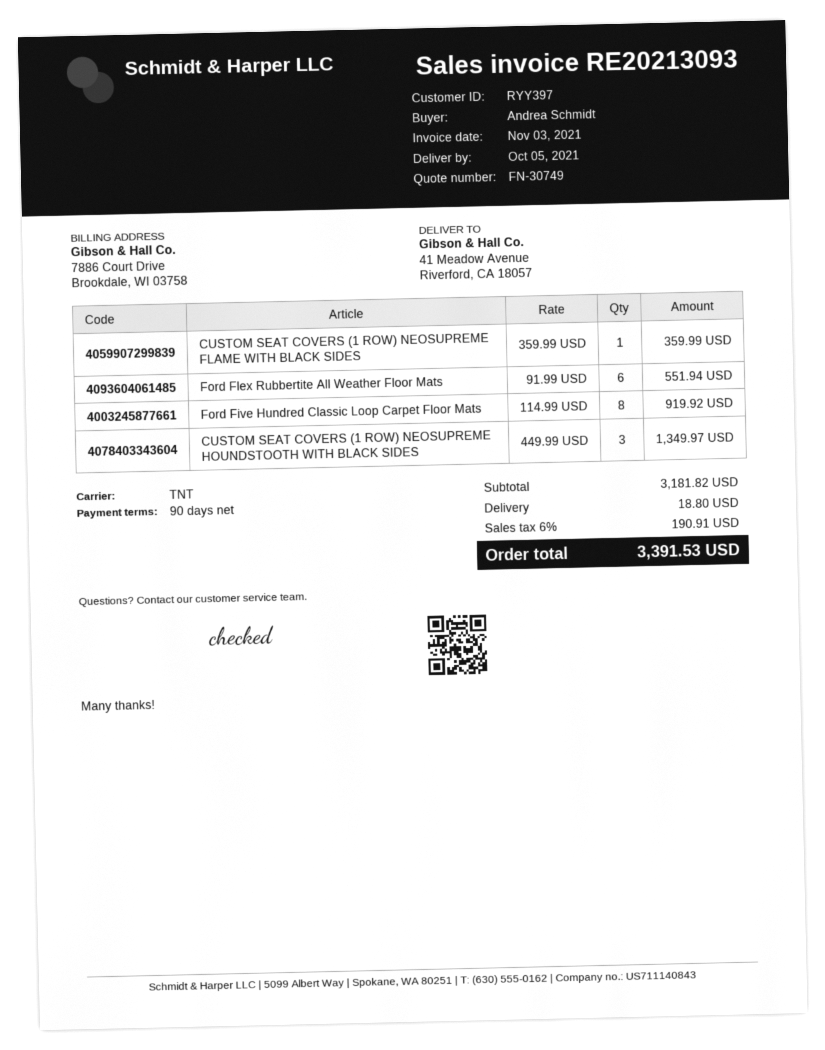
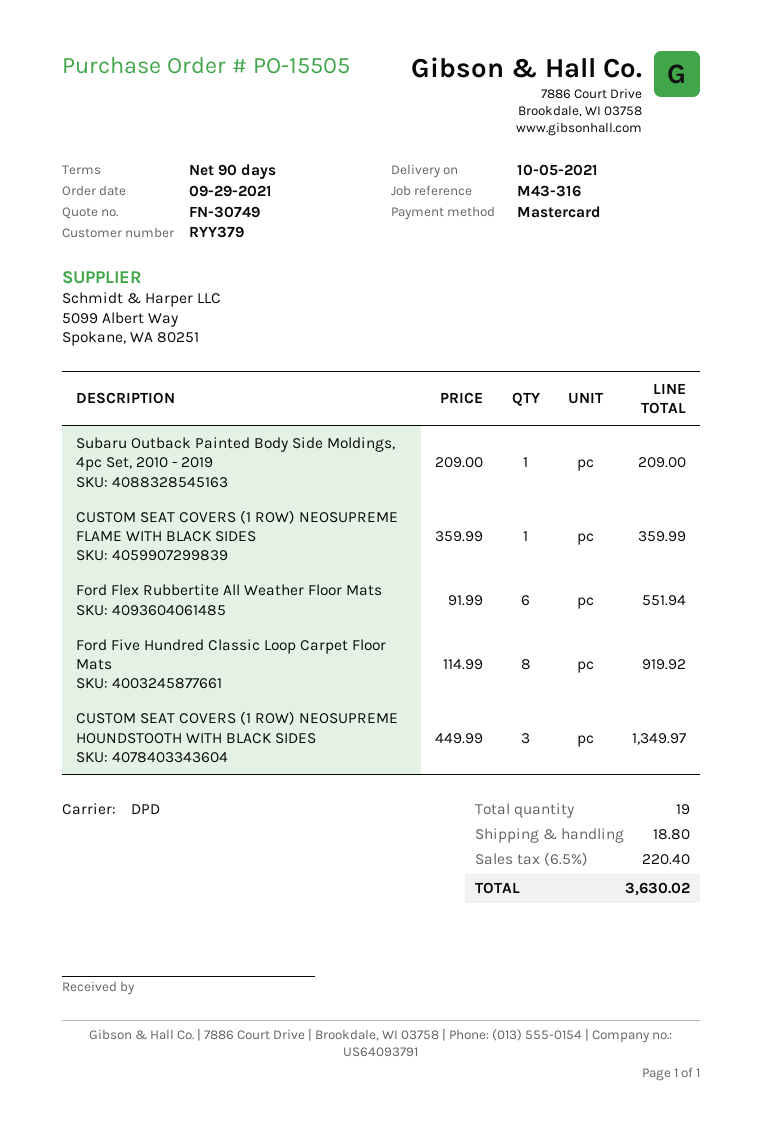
customer number: RYY397 -> RYY379
shipping method: TNT -> DPD
Subaru Outback Painted Body Side Moldings, 4pc Set, 2010 - 2019: none -> 1 x 209.00 = 209.00
tax: 6% = 190.91 -> 6.5% = 220.40
total: 3391.53 -> 3630.02

